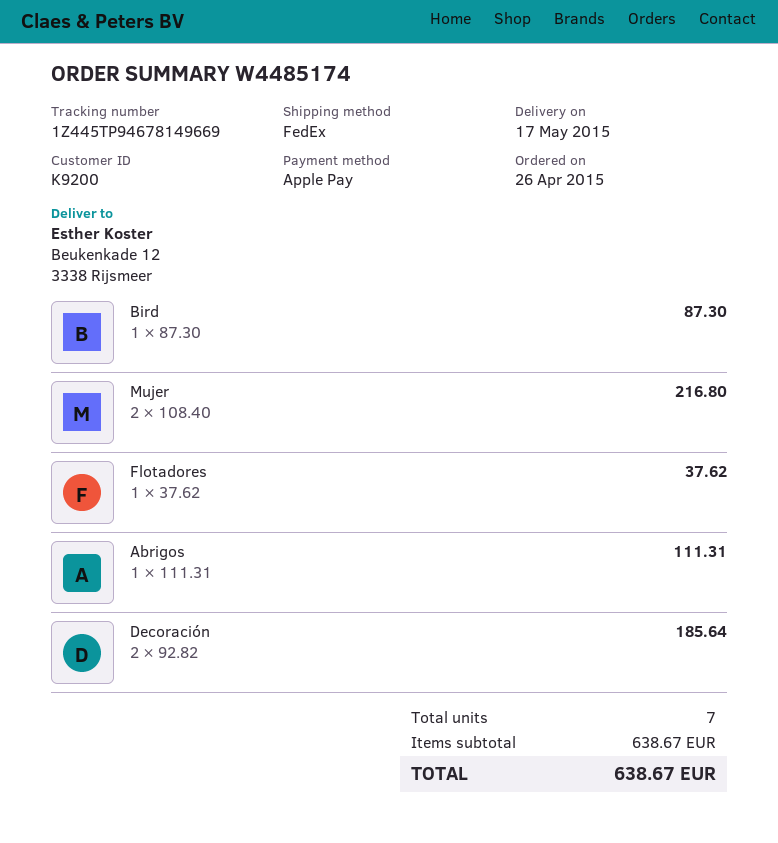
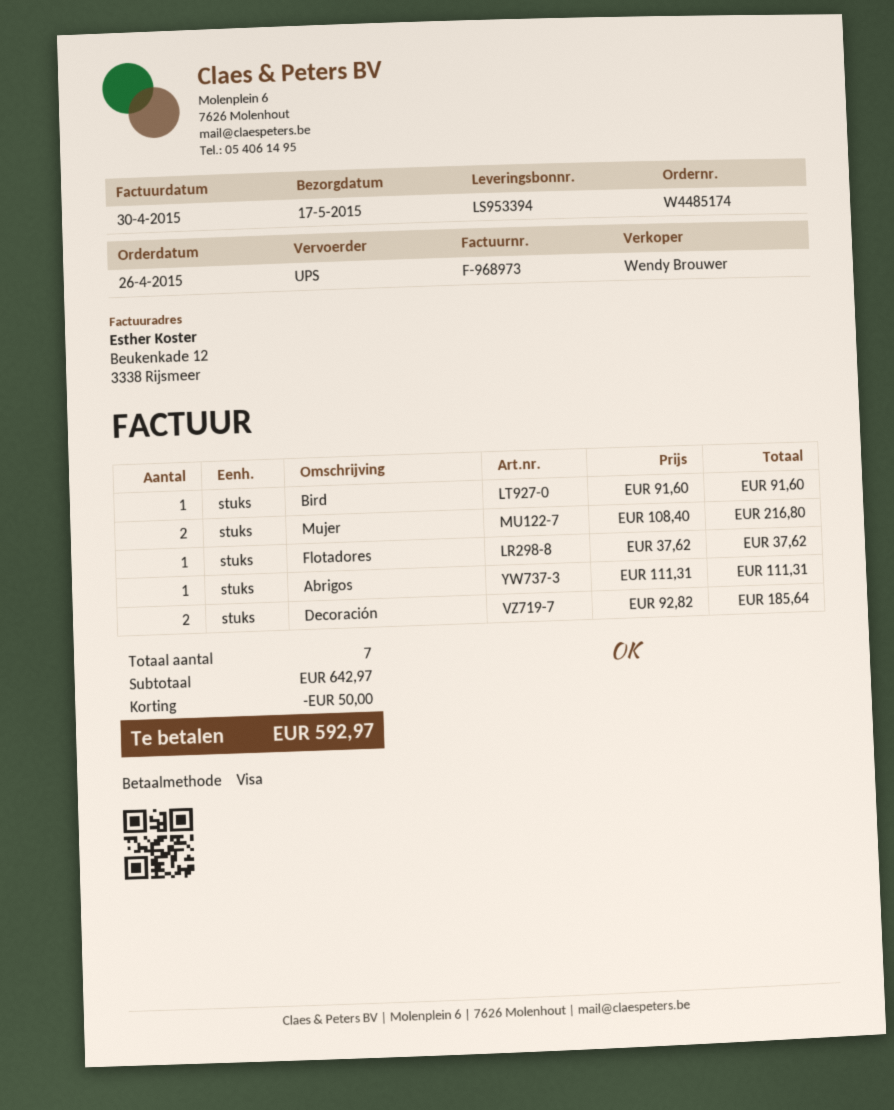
payment method: Apple Pay -> Visa
shipping method: FedEx -> UPS
Bird: 1 x 87.30 = 87.30 -> 1 x 91.60 = 91.60
subtotal: 638.67 -> 642.97
discount: none -> 50.00
total: 638.67 -> 592.97

